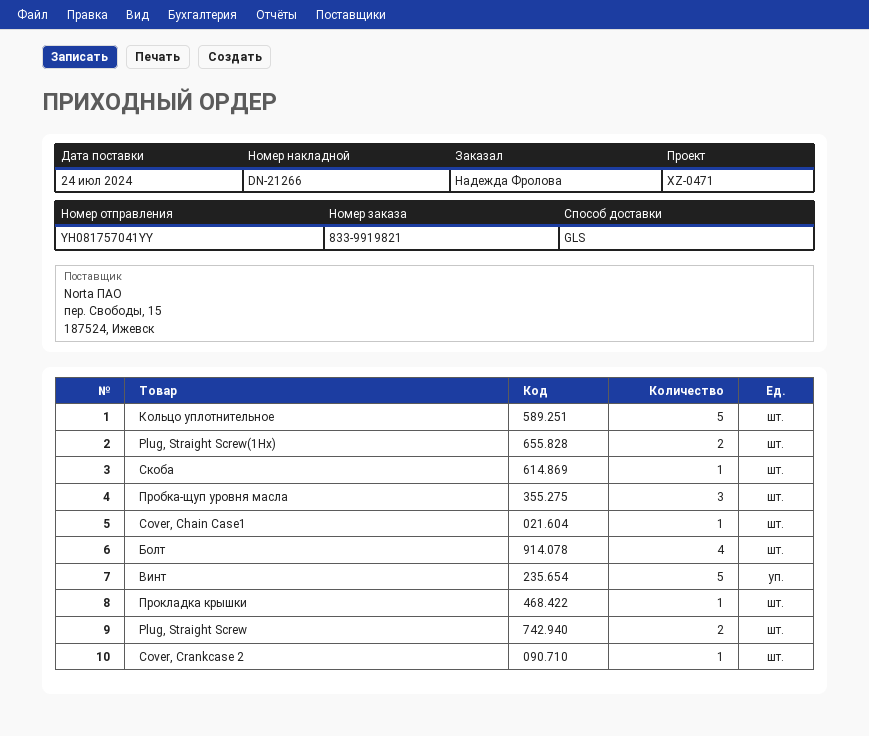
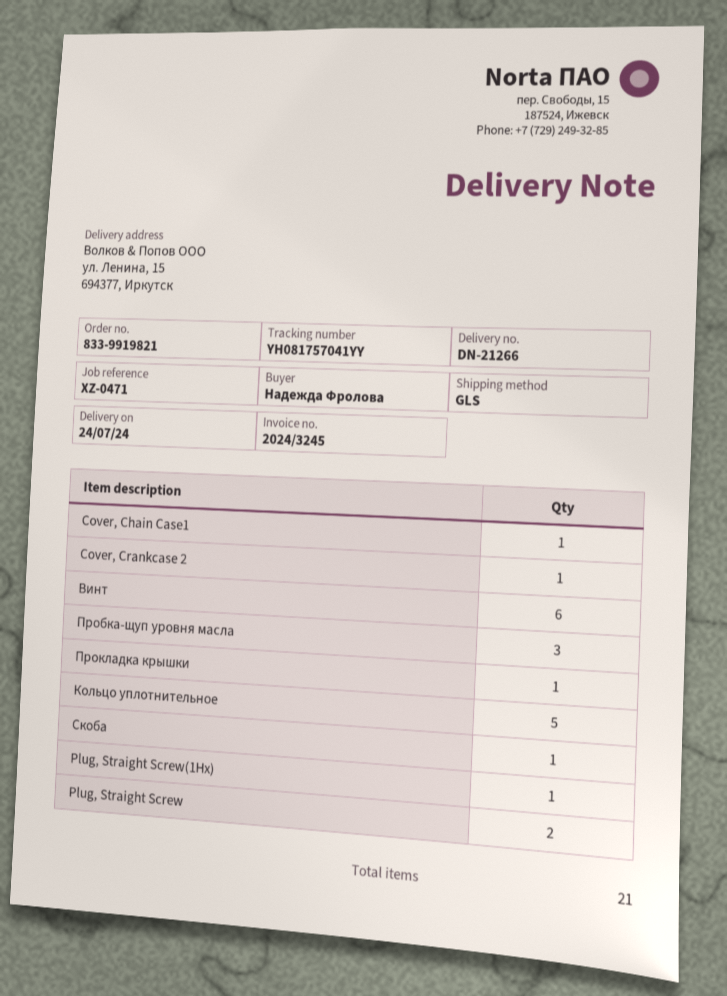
Plug, Straight Screw(1Hx): 2 -> 1
Болт: 4 -> none
Винт: 5 -> 6

